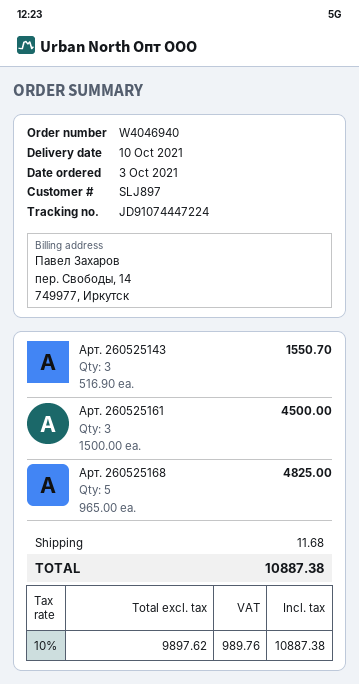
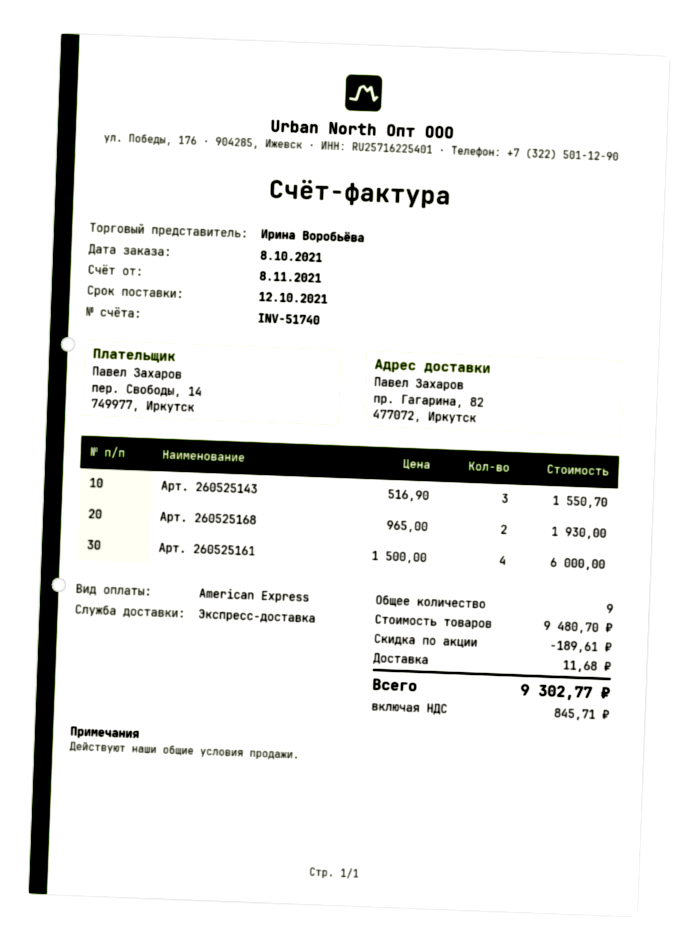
order date: 2021-10-03 -> 2021-10-08
delivery date: 2021-10-10 -> 2021-10-12
Арт. 260525161: 3 x 1500.00 = 4500.00 -> 4 x 1500.00 = 6000.00
Арт. 260525168: 5 x 965.00 = 4825.00 -> 2 x 965.00 = 1930.00
discount: none -> 189.61
tax: 989.76 -> 845.71
total: 10887.38 -> 9302.77

